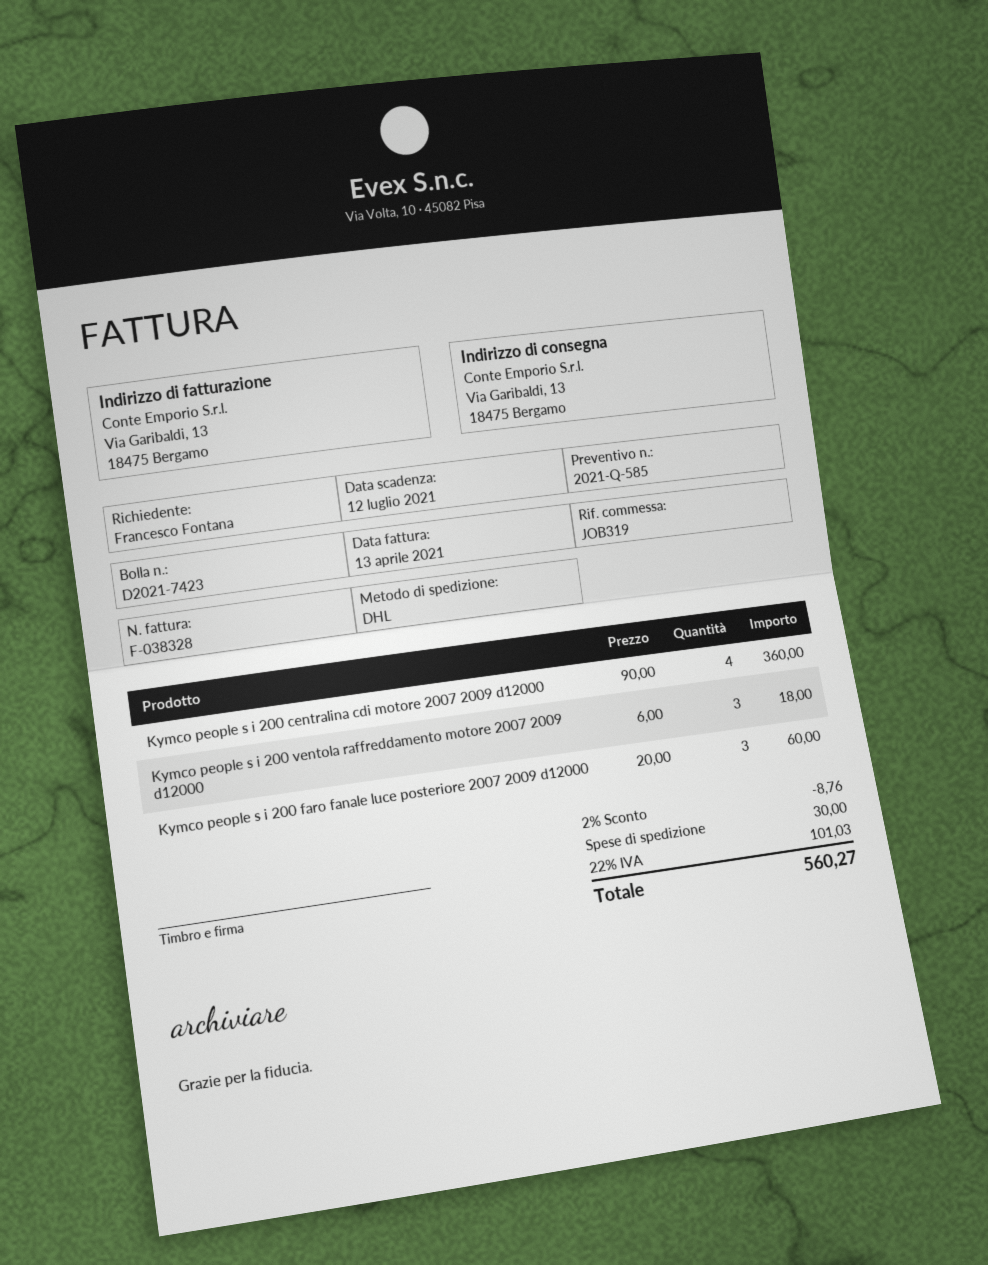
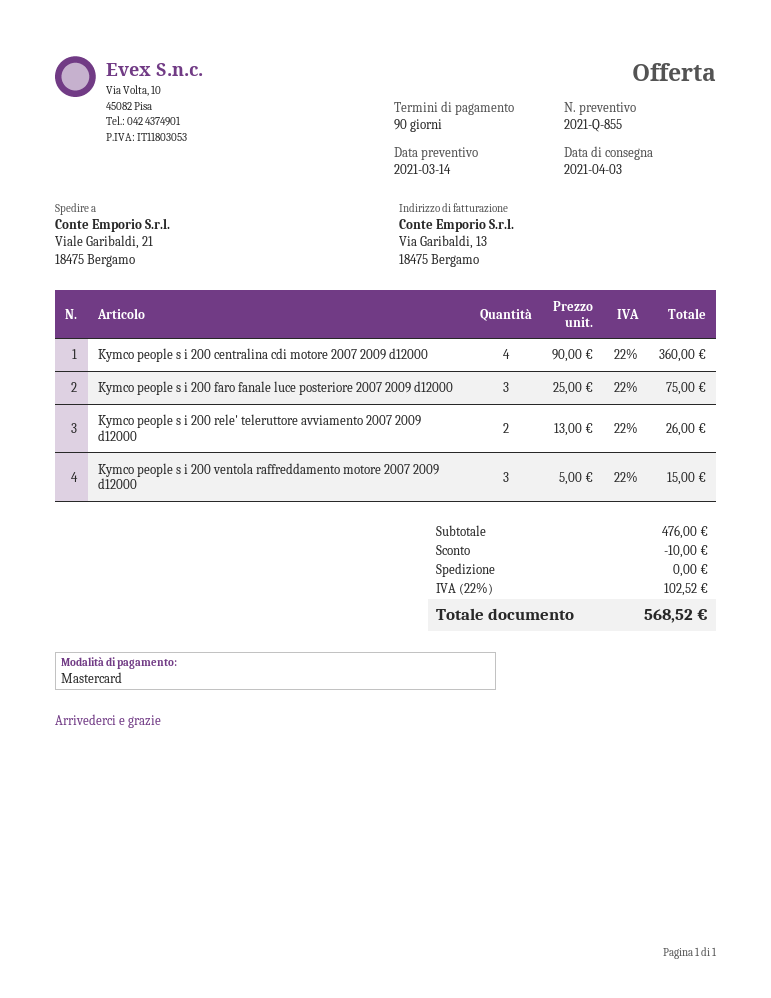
quote number: 2021-Q-585 -> 2021-Q-855
ship to: Via Garibaldi, 13, 18475 Bergamo -> Viale Garibaldi, 21, 18475 Bergamo
Kymco people s i 200 ventola raffreddamento motore 2007 2009 d12000: 3 x 6.00 = 18.00 -> 3 x 5.00 = 15.00
Kymco people s i 200 faro fanale luce posteriore 2007 2009 d12000: 3 x 20.00 = 60.00 -> 3 x 25.00 = 75.00
Kymco people s i 200 rele' teleruttore avviamento 2007 2009 d12000: none -> 2 x 13.00 = 26.00
discount: 8.76 -> 10.00
shipping: 30.00 -> 0.00
tax: 22% = 101.03 -> 22% = 102.52
total: 560.27 -> 568.52

